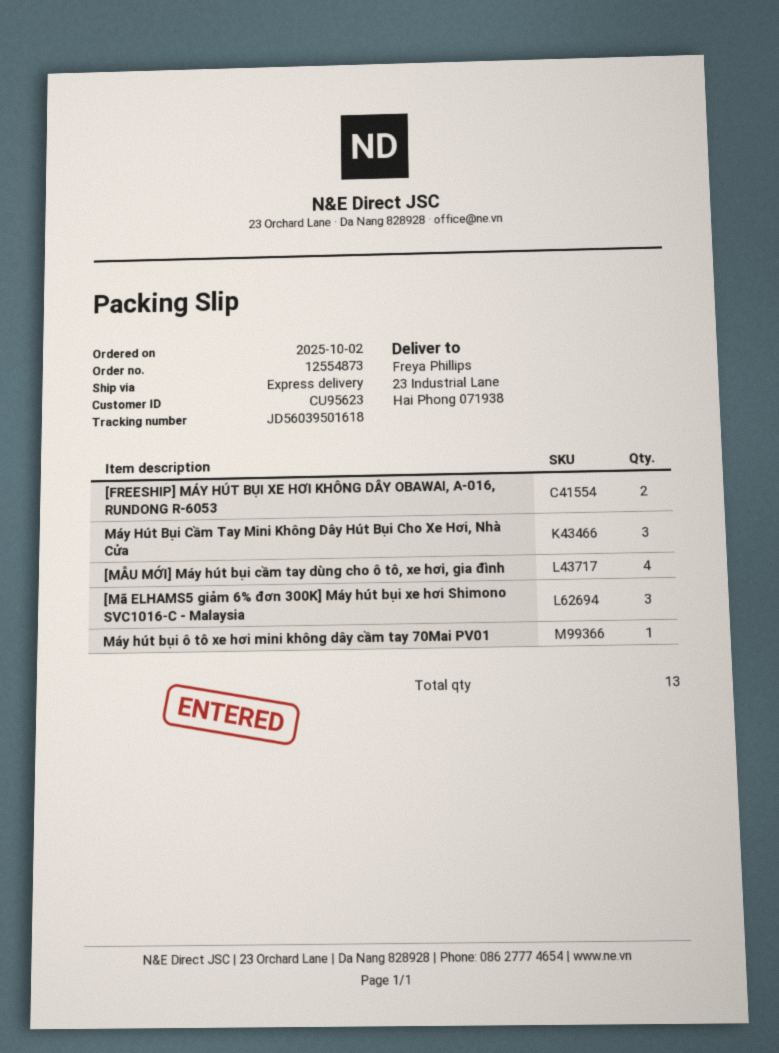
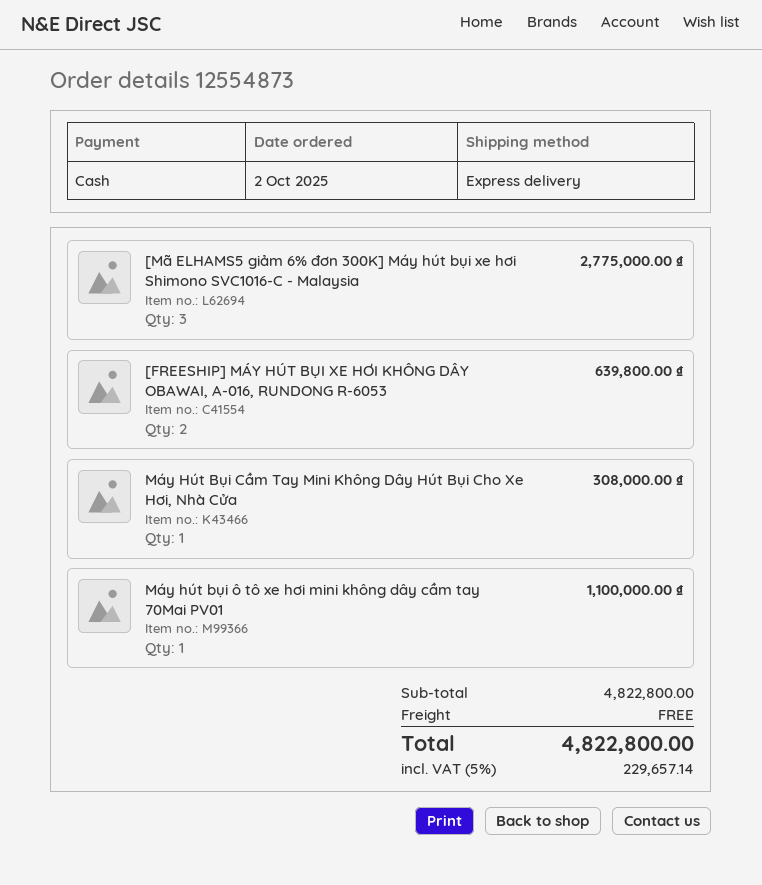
Máy Hút Bụi Cầm Tay Mini Không Dây Hút Bụi Cho Xe Hơi, Nhà Cửa: 3 -> 1
[MẪU MỚI] Máy hút bụi cầm tay dùng cho ô tô, xe hơi, gia đình: 4 -> none

